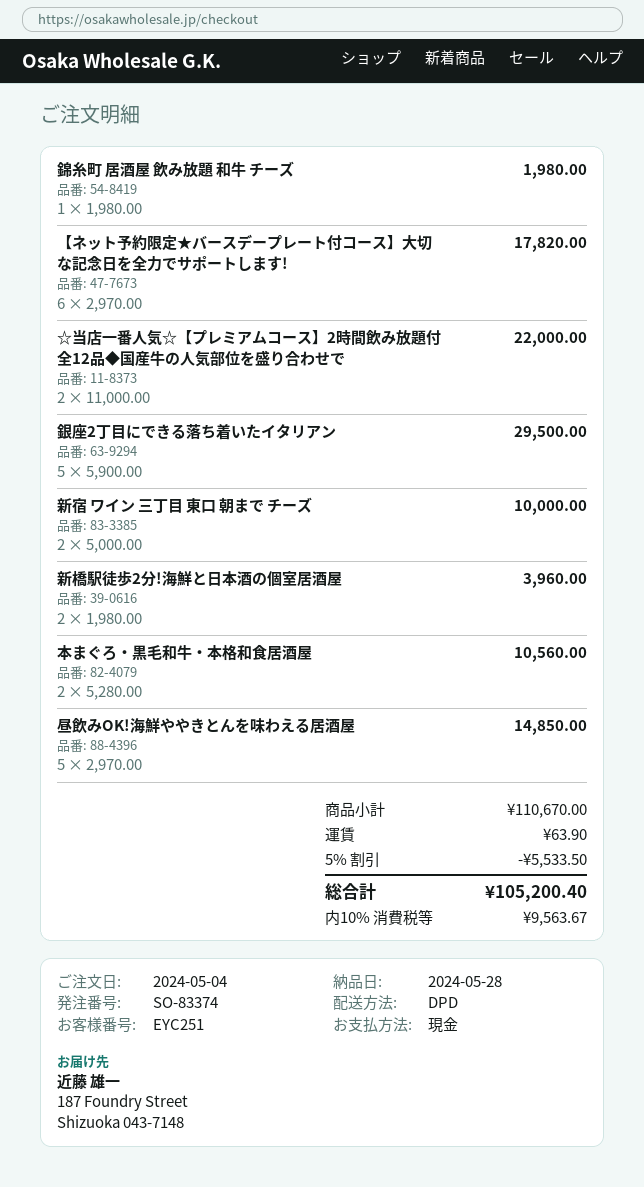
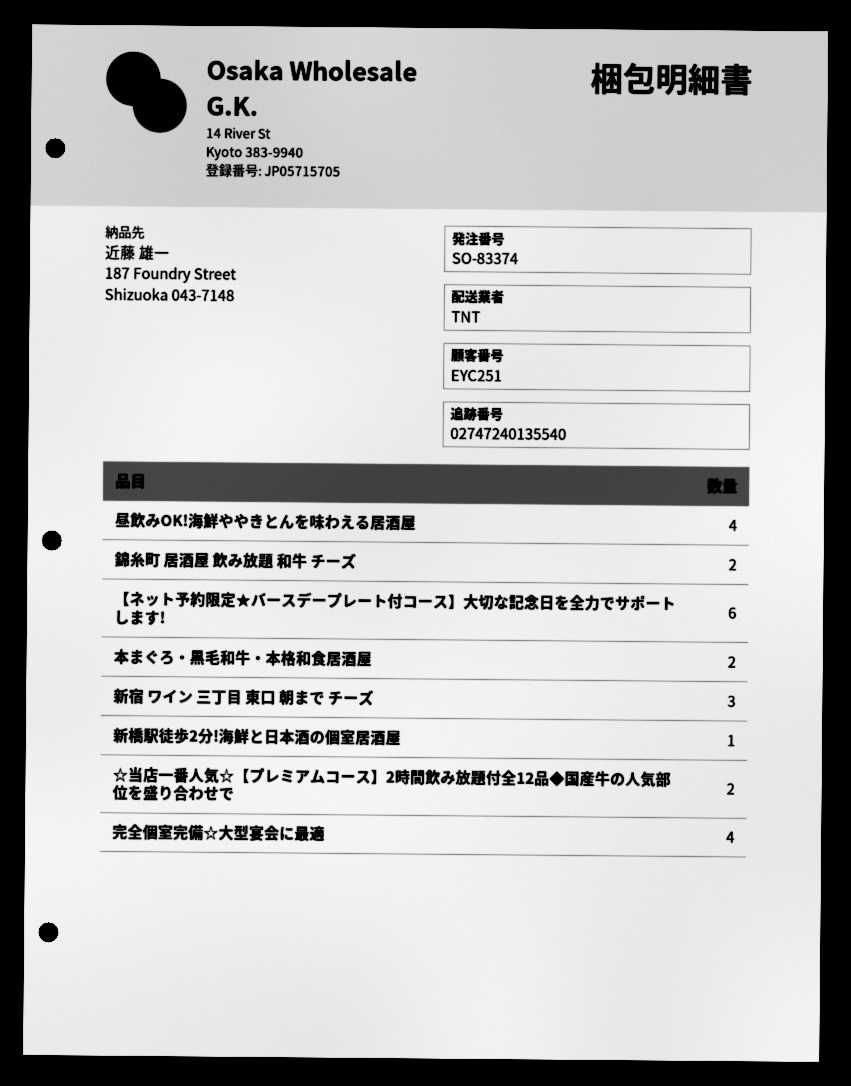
shipping method: DPD -> TNT
錦糸町 居酒屋 飲み放題 和牛 チーズ: 1 -> 2
銀座2丁目にできる落ち着いたイタリアン: 5 -> none
新宿 ワイン 三丁目 東口 朝まで チーズ: 2 -> 3
新橋駅徒歩2分!海鮮と日本酒の個室居酒屋: 2 -> 1
昼飲みOK!海鮮ややきとんを味わえる居酒屋: 5 -> 4
完全個室完備☆大型宴会に最適: none -> 4

